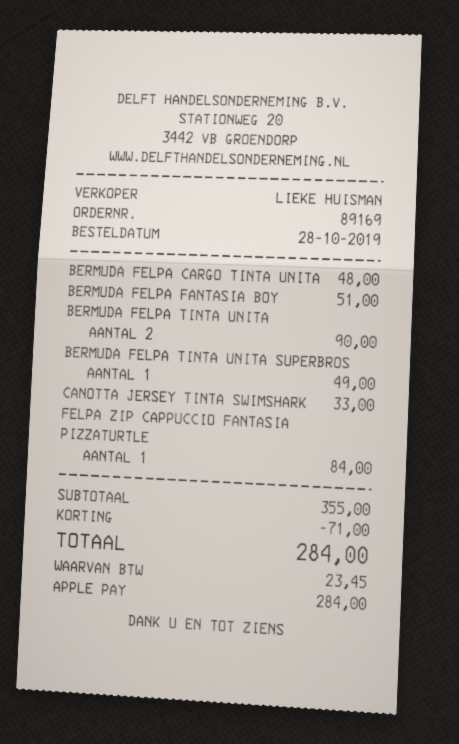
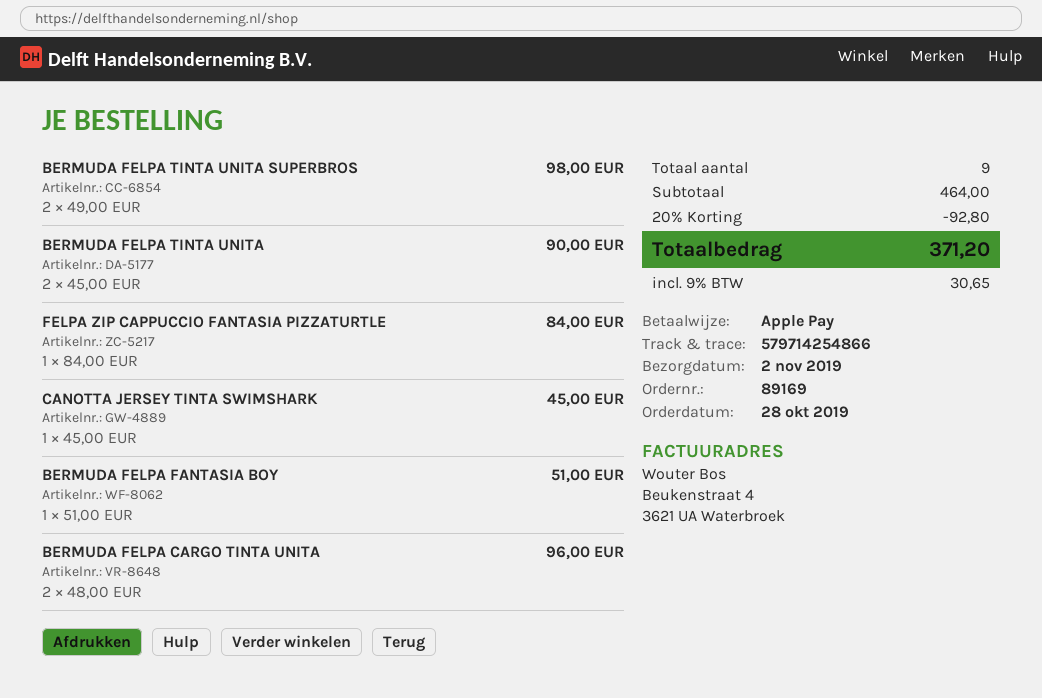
BERMUDA FELPA CARGO TINTA UNITA: 1 for 48.00 -> 2 for 96.00
BERMUDA FELPA TINTA UNITA SUPERBROS: 1 for 49.00 -> 2 for 98.00
CANOTTA JERSEY TINTA SWIMSHARK: 1 for 33.00 -> 1 for 45.00
subtotal: 355.00 -> 464.00
discount: 71.00 -> 92.80
tax: 23.45 -> 30.65
total: 284.00 -> 371.20

